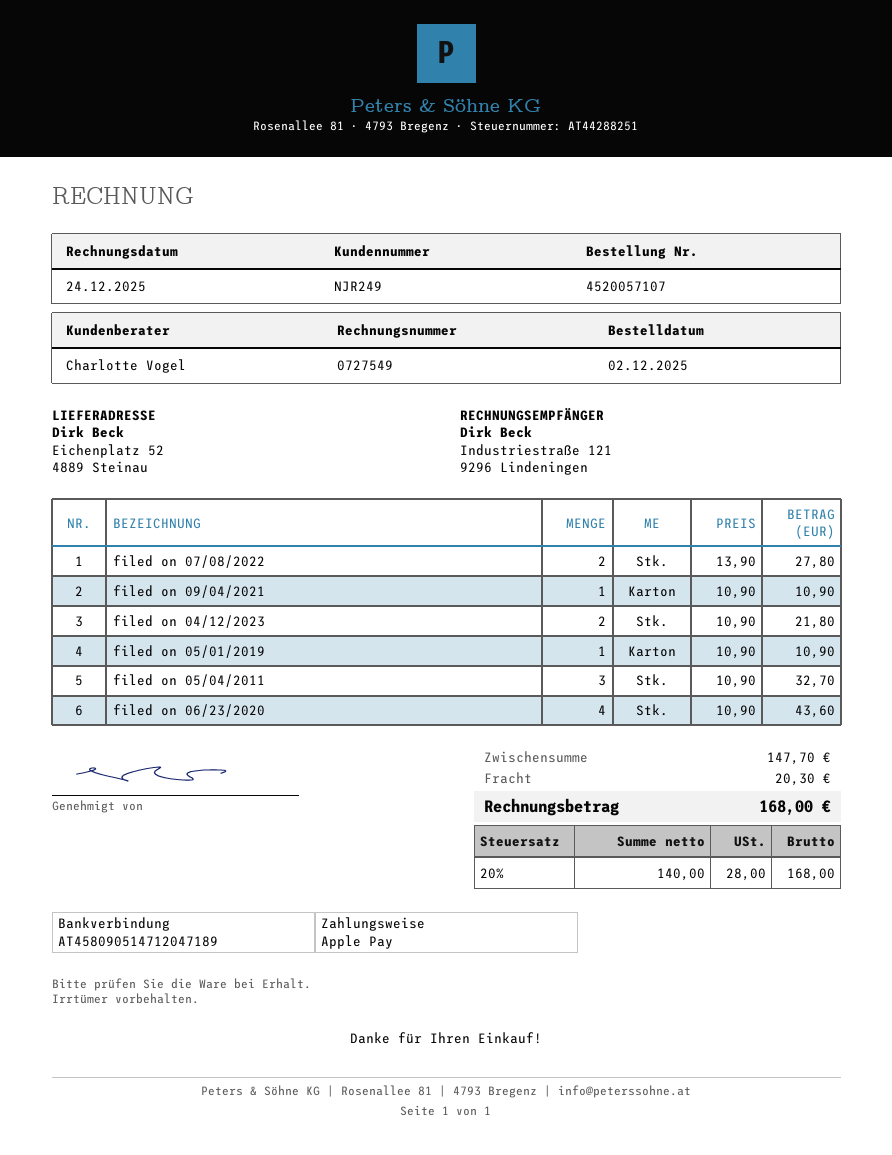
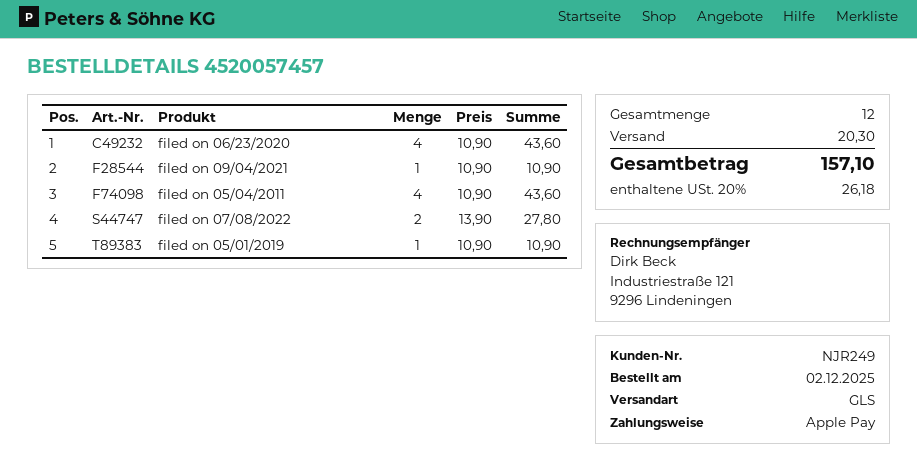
order number: 4520057107 -> 4520057457
filed on 04/12/2023: 2 x 10.90 = 21.80 -> none
filed on 05/04/2011: 3 x 10.90 = 32.70 -> 4 x 10.90 = 43.60
tax: 20% = 28.00 -> 20% = 26.18
total: 168.00 -> 157.10

